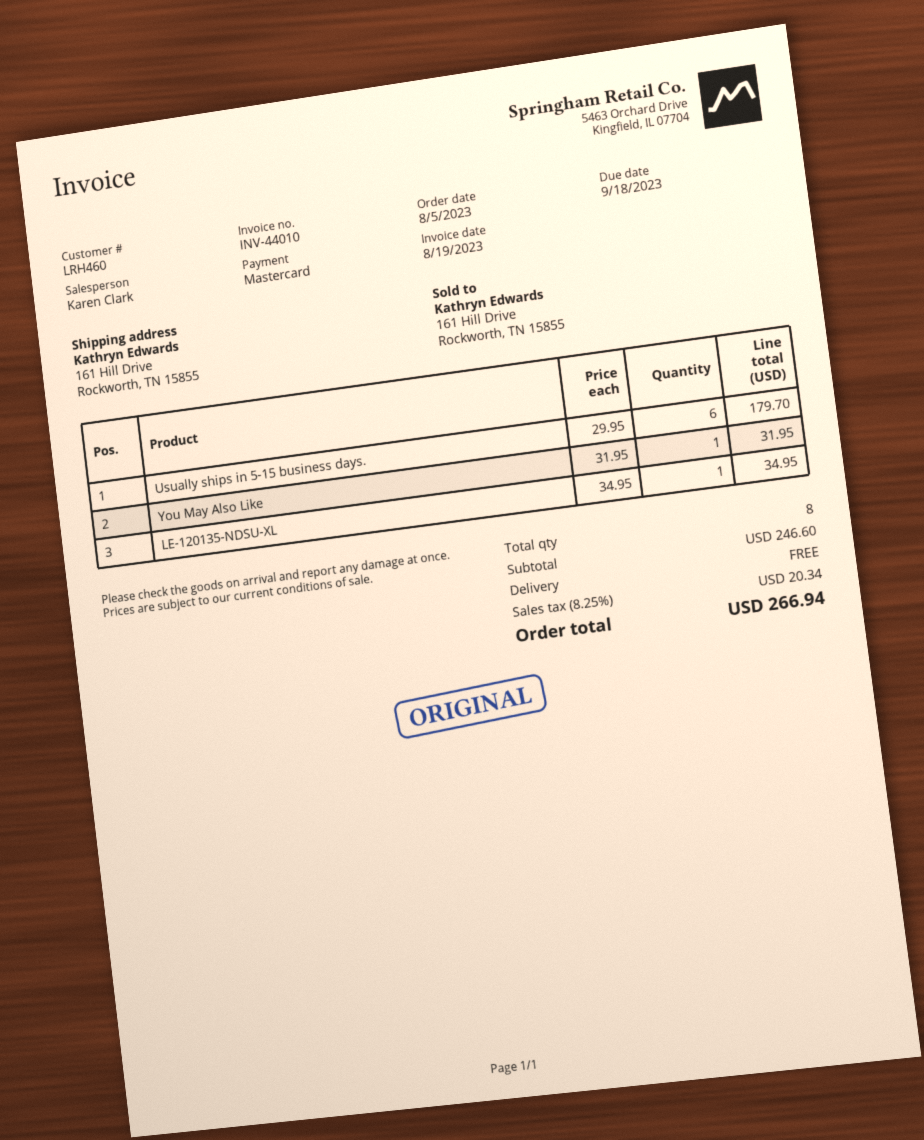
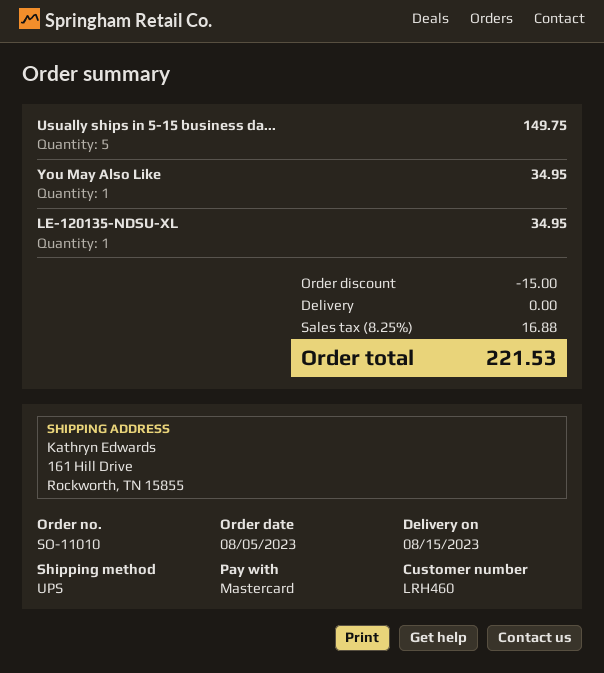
Usually ships in 5-15 business days.: 6 for 179.70 -> 5 for 149.75
You May Also Like: 1 for 31.95 -> 1 for 34.95
discount: none -> 15.00
tax: 8.25% = 20.34 -> 8.25% = 16.88
total: 266.94 -> 221.53

